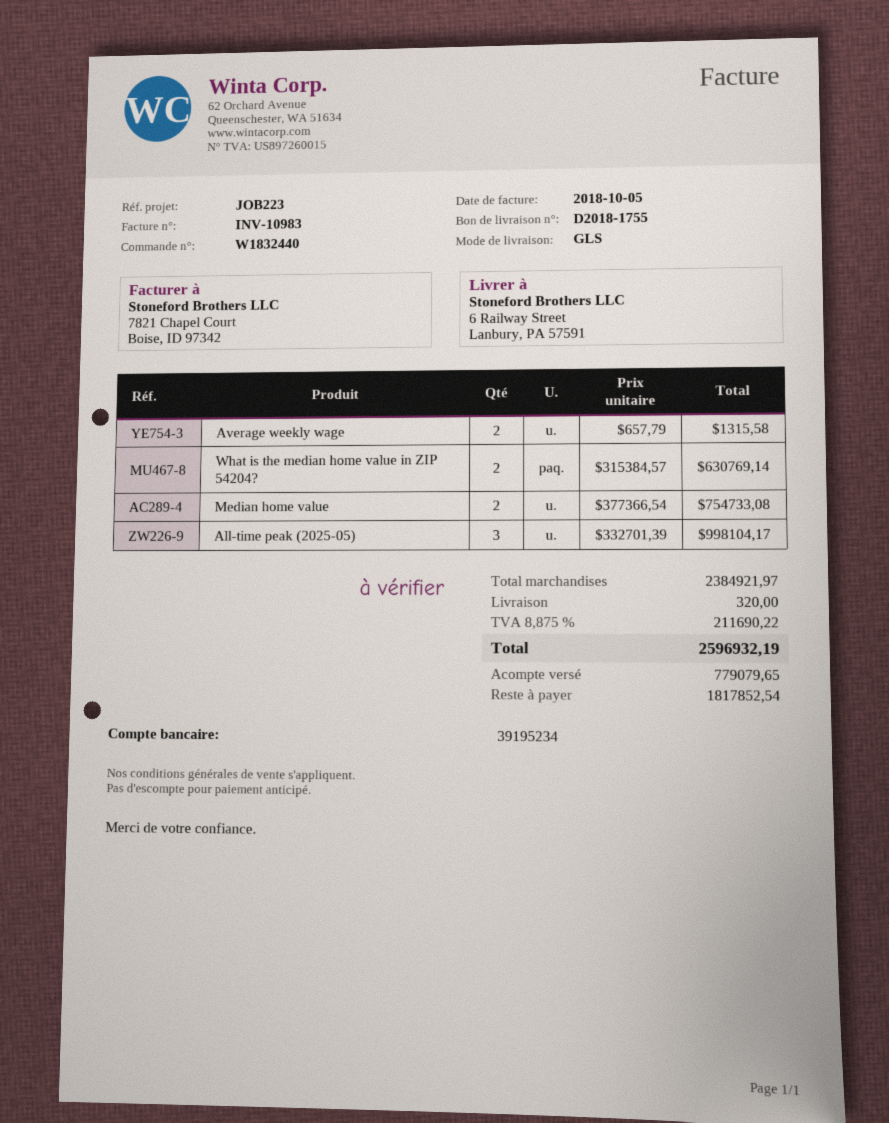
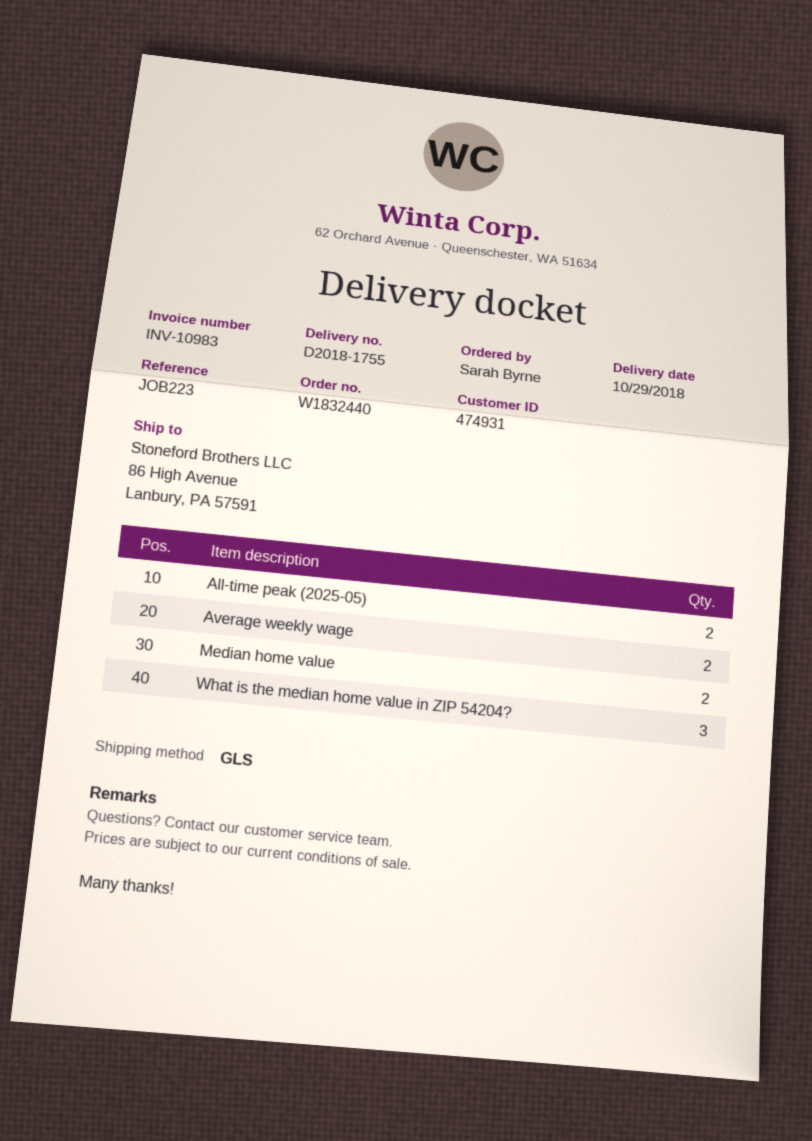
ship to: 6 Railway Street, Lanbury, PA 57591 -> 86 High Avenue, Lanbury, PA 57591
What is the median home value in ZIP 54204?: 2 -> 3
All-time peak (2025-05): 3 -> 2

